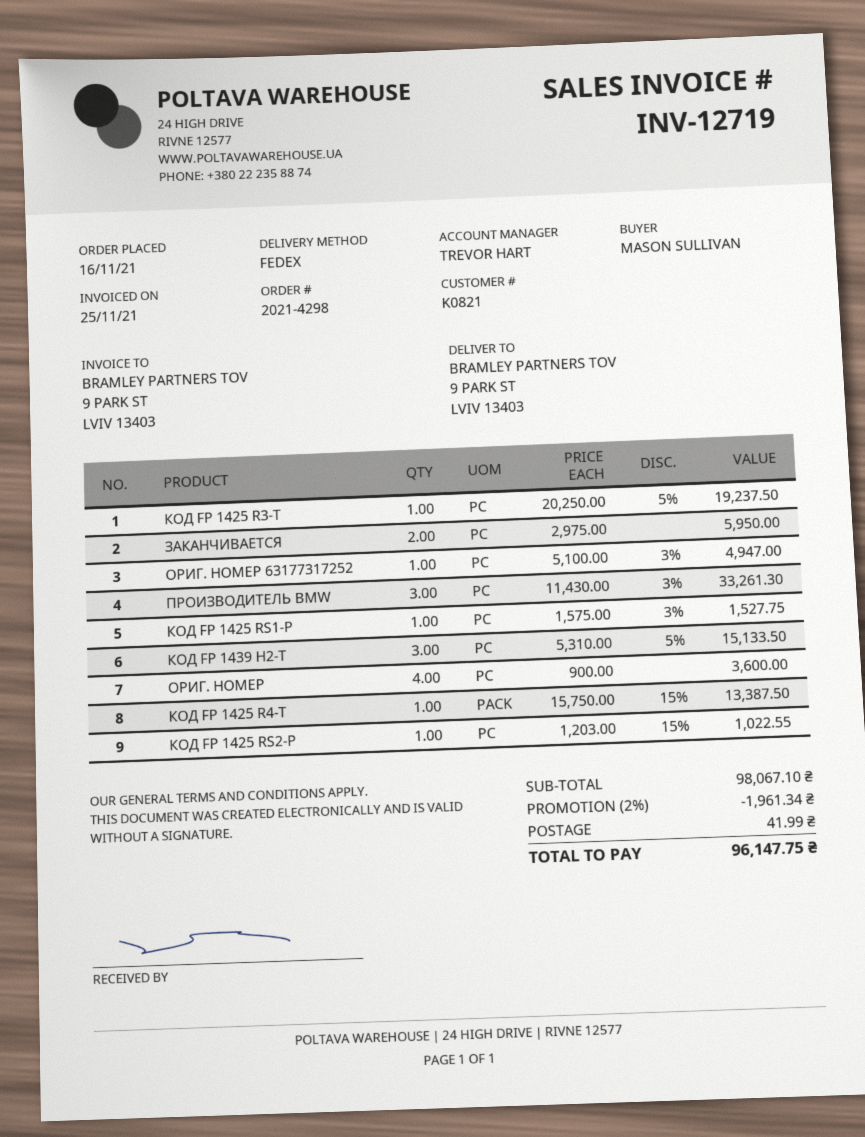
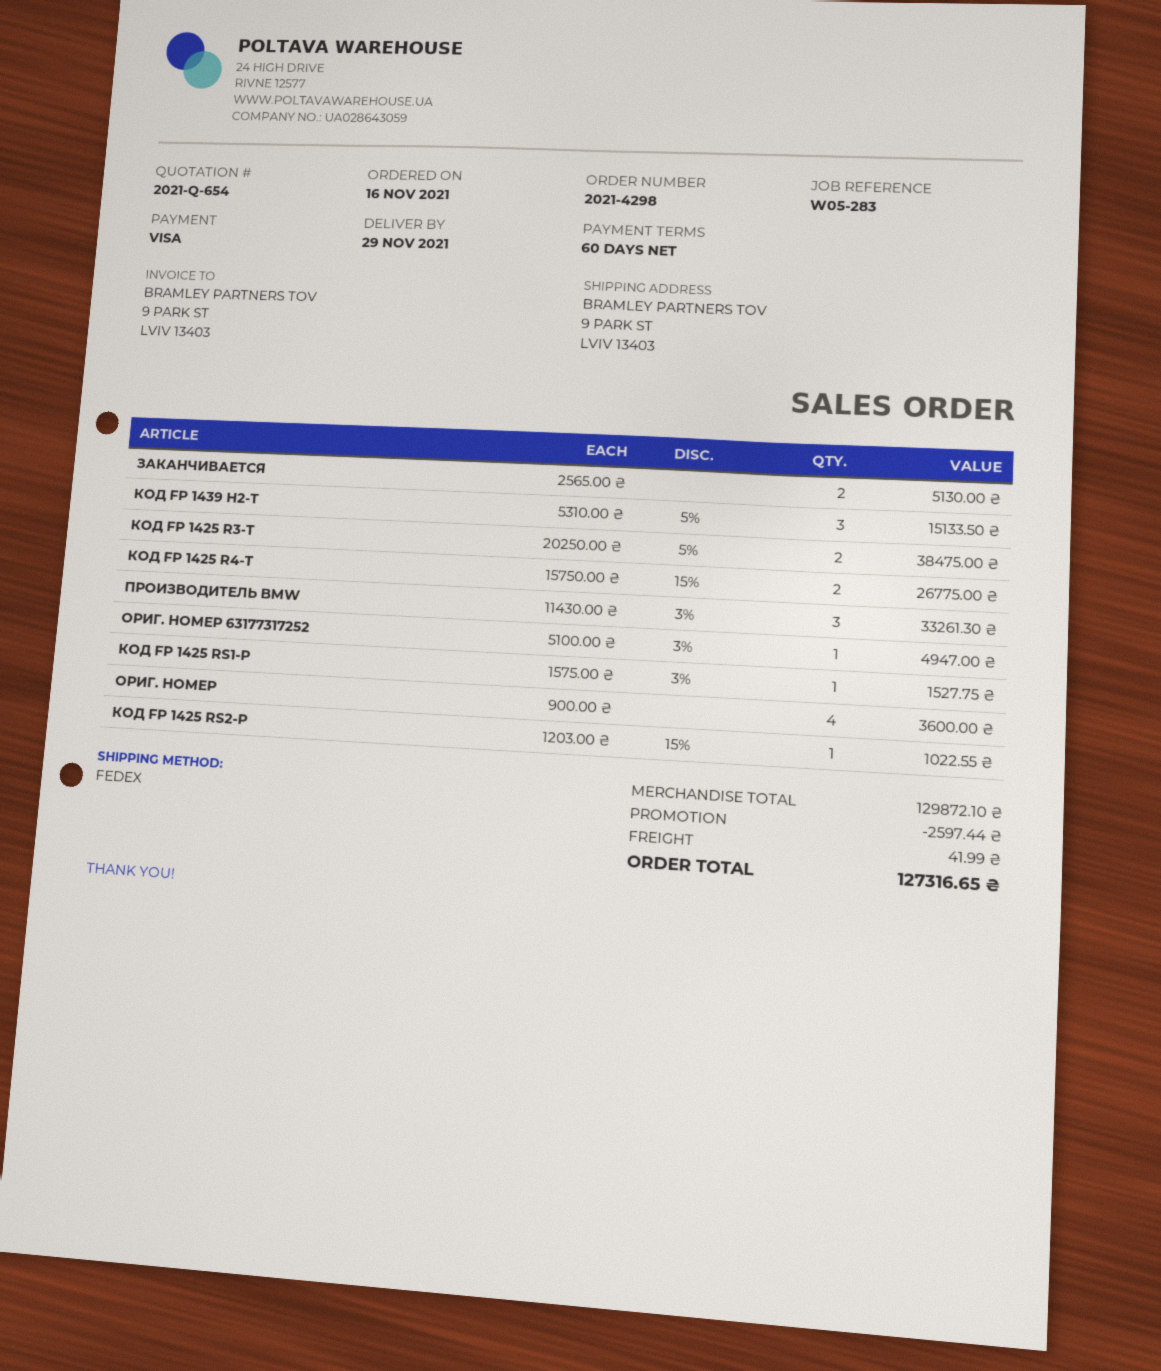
КОД FP 1425 R3-T: 1 x 20250.00 - 5% = 19237.50 -> 2 x 20250.00 - 5% = 38475.00
ЗАКАНЧИВАЕТСЯ: 2 x 2975.00 = 5950.00 -> 2 x 2565.00 = 5130.00
КОД FP 1425 R4-T: 1 x 15750.00 - 15% = 13387.50 -> 2 x 15750.00 - 15% = 26775.00
subtotal: 98067.10 -> 129872.10
discount: 1961.34 -> 2597.44
total: 96147.75 -> 127316.65

